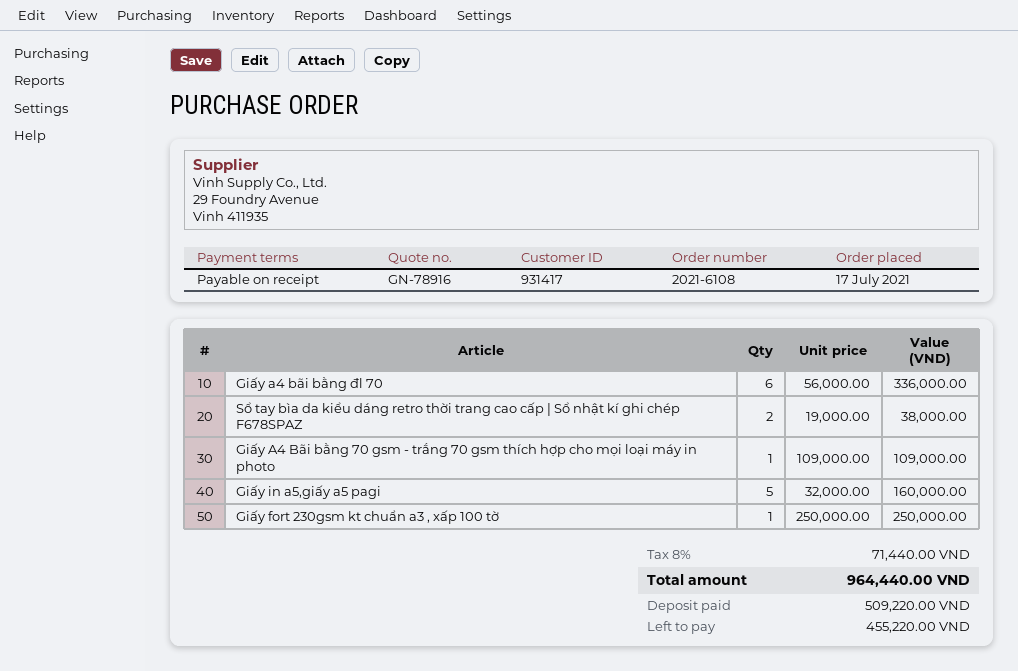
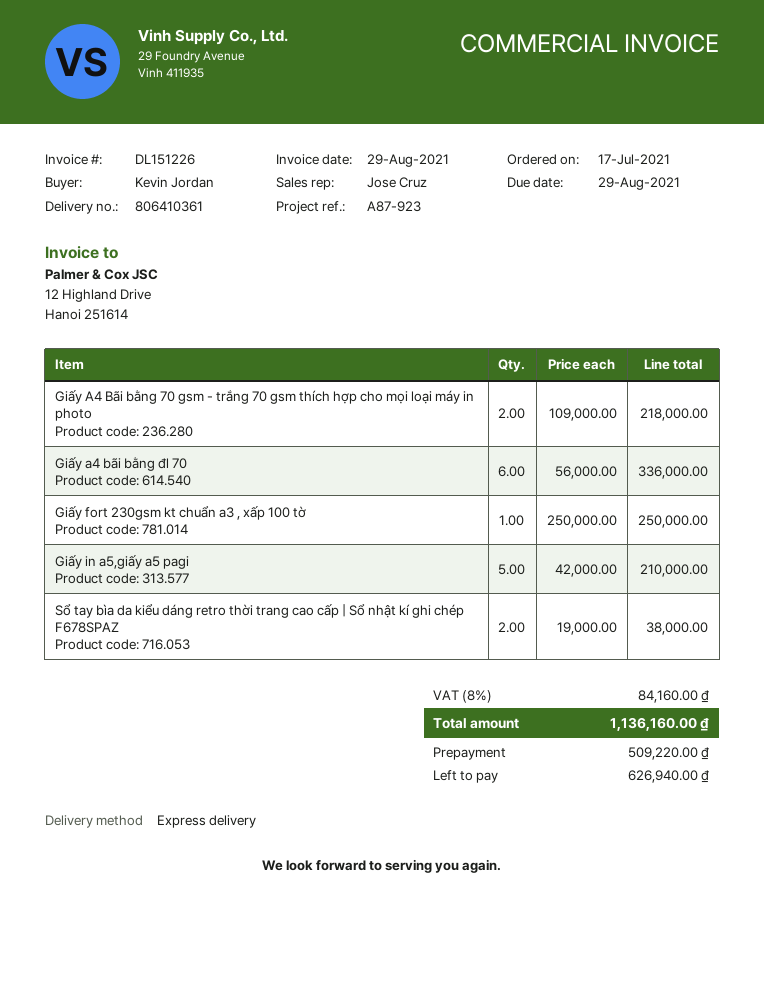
Giấy A4 Bãi bằng 70 gsm - trắng 70 gsm thích hợp cho mọi loại máy in photo: 1 x 109000.00 = 109000.00 -> 2 x 109000.00 = 218000.00
Giấy in a5,giấy a5 pagi: 5 x 32000.00 = 160000.00 -> 5 x 42000.00 = 210000.00
tax: 8% = 71440.00 -> 8% = 84160.00
total: 964440.00 -> 1136160.00
balance: 455220.00 -> 626940.00

